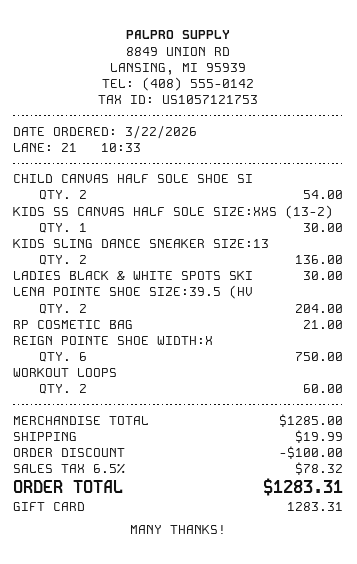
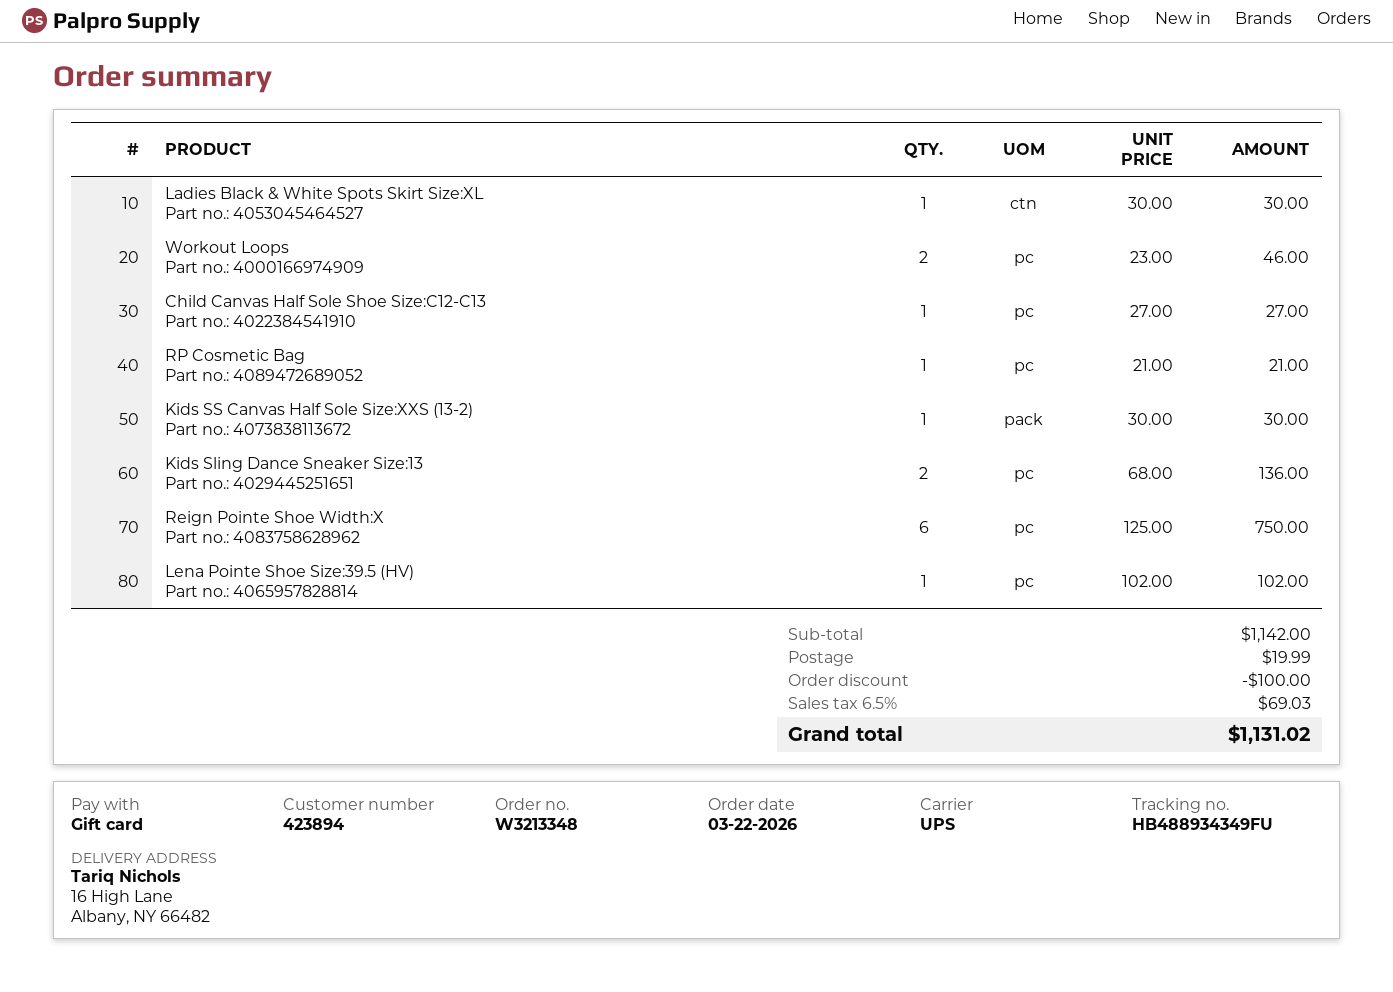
CHILD CANVAS HALF SOLE SHOE SI: 2 for 54.00 -> 1 for 27.00
LENA POINTE SHOE SIZE:39.5 (HV: 2 for 204.00 -> 1 for 102.00
WORKOUT LOOPS: 2 for 60.00 -> 2 for 46.00
subtotal: 1285.00 -> 1142.00
tax: 6.5% = 78.32 -> 6.5% = 69.03
total: 1283.31 -> 1131.02

